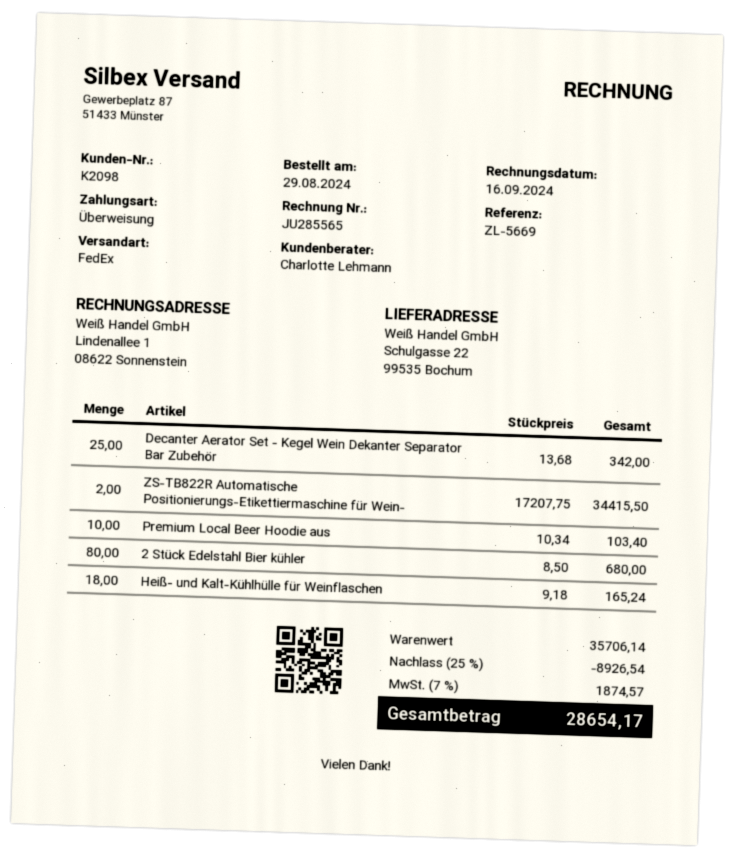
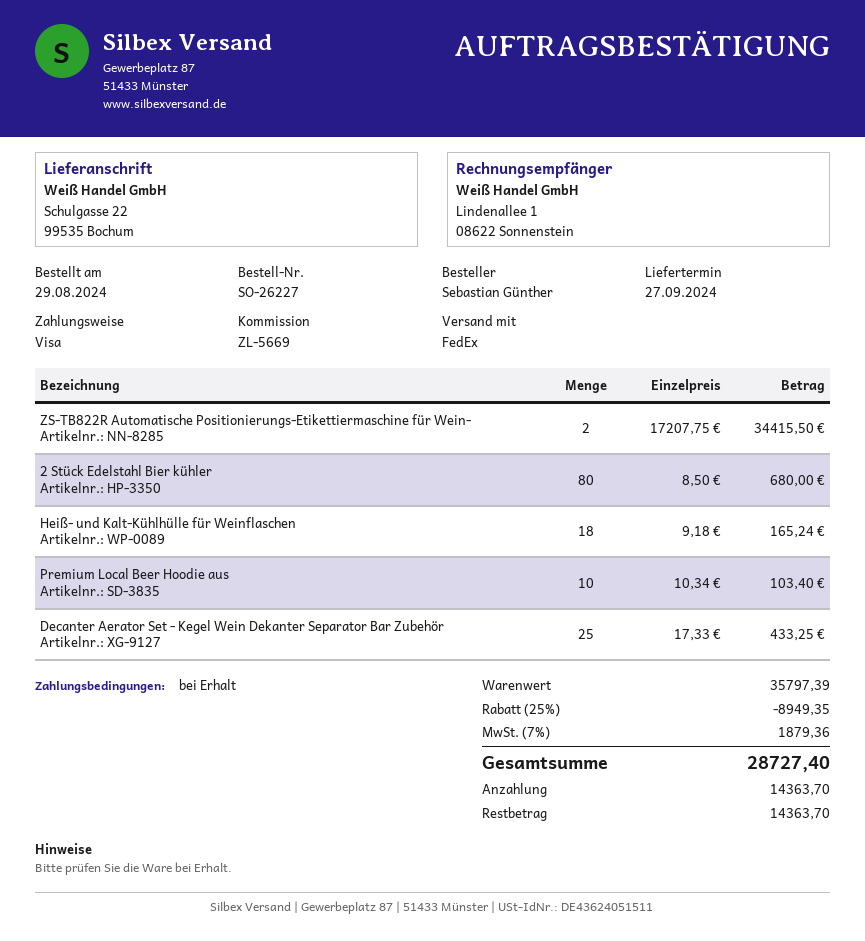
payment method: bank transfer -> Visa
Decanter Aerator Set - Kegel Wein Dekanter Separator Bar Zubehör: 25 x 13.68 = 342.00 -> 25 x 17.33 = 433.25
subtotal: 35706.14 -> 35797.39
discount: 25% = 8926.54 -> 25% = 8949.35
tax: 7% = 1874.57 -> 7% = 1879.36
total: 28654.17 -> 28727.40

